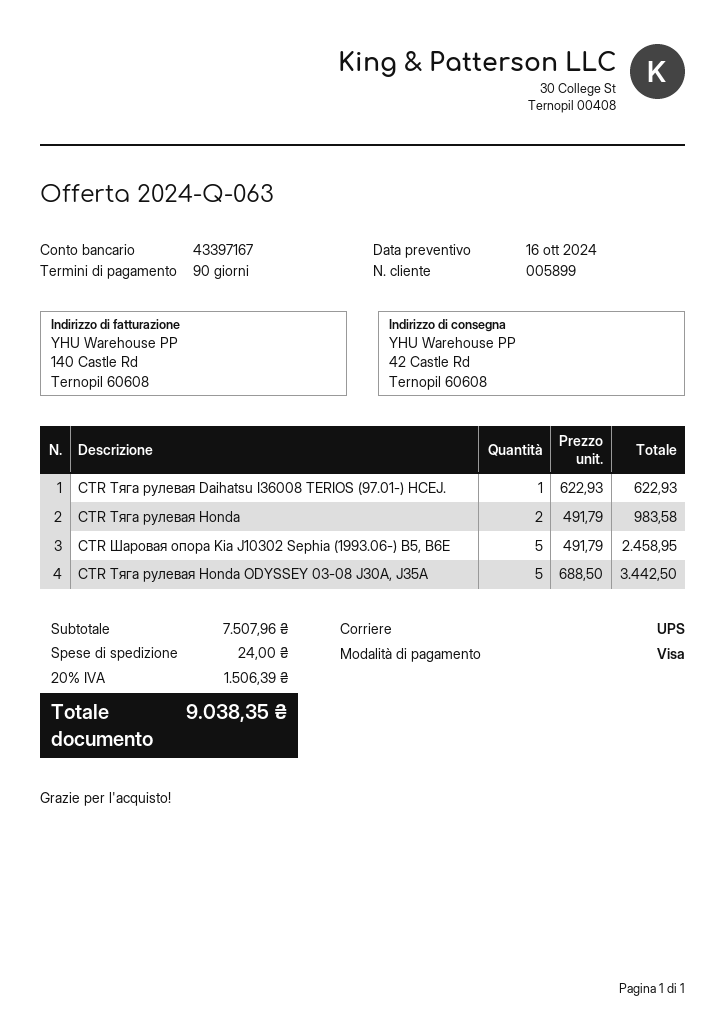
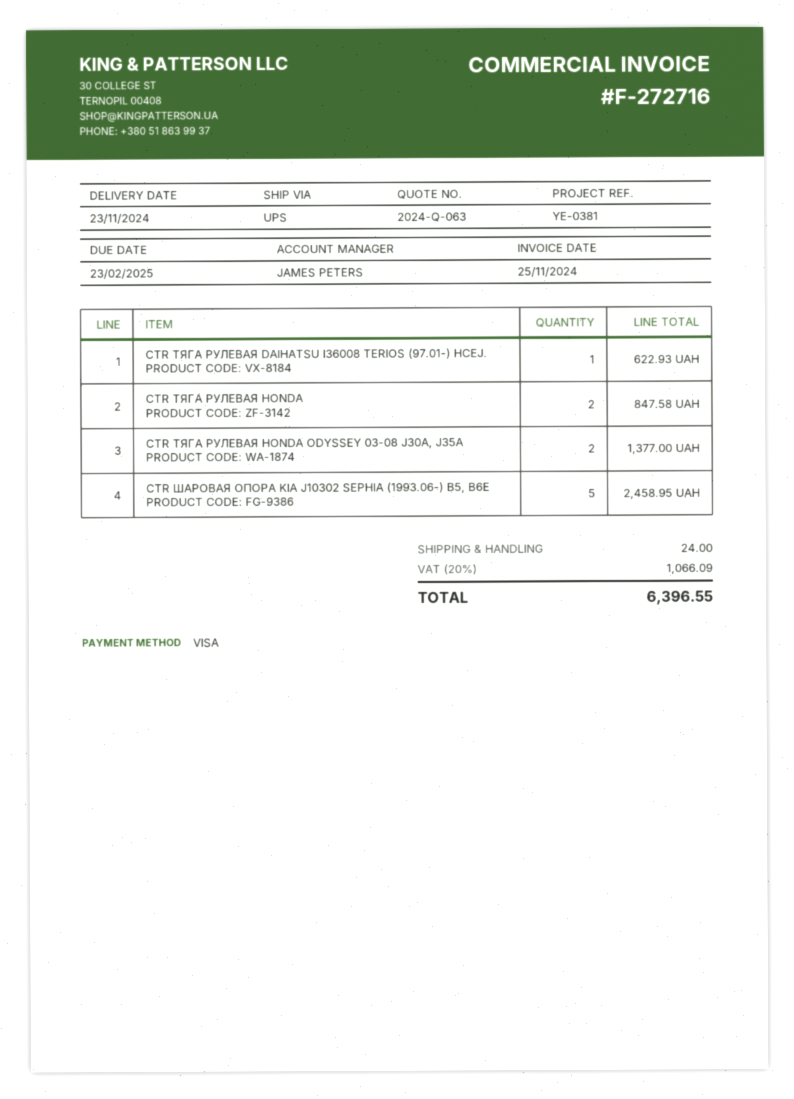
CTR Тяга рулевая Honda: 2 for 983.58 -> 2 for 847.58
CTR Тяга рулевая Honda ODYSSEY 03-08 J30A, J35A: 5 for 3442.50 -> 2 for 1377.00
tax: 20% = 1506.39 -> 20% = 1066.09
total: 9038.35 -> 6396.55

